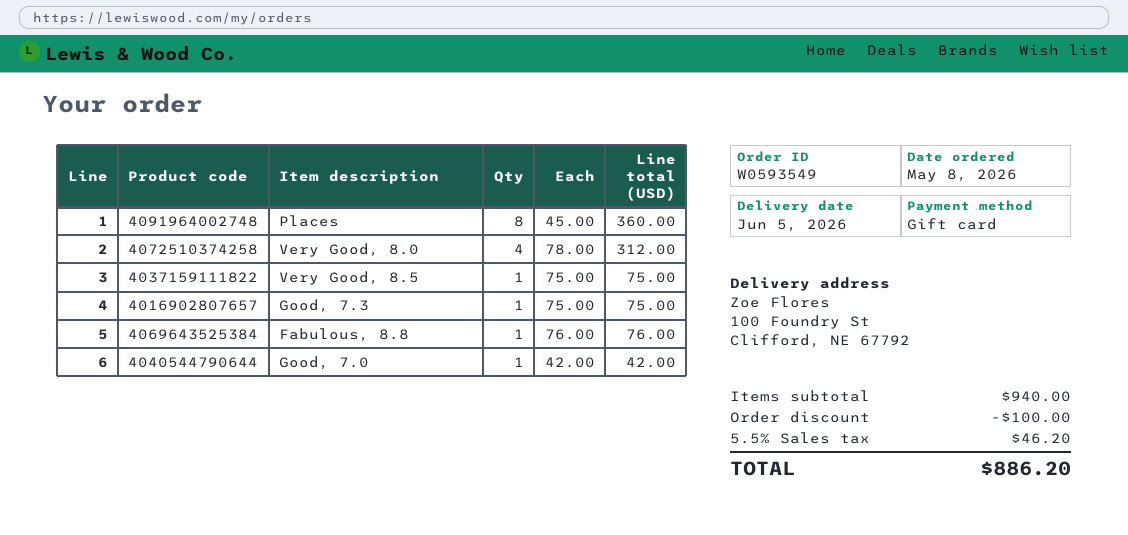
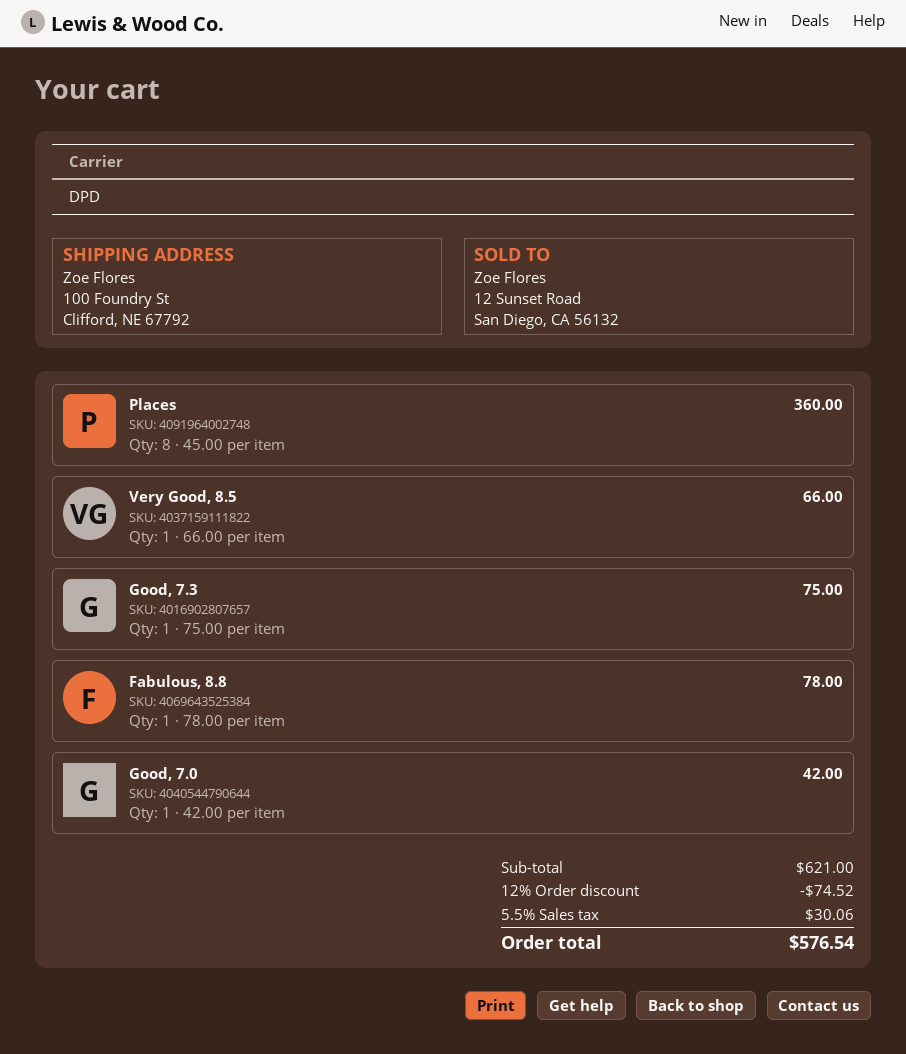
Very Good, 8.0: 4 x 78.00 = 312.00 -> none
Very Good, 8.5: 1 x 75.00 = 75.00 -> 1 x 66.00 = 66.00
Fabulous, 8.8: 1 x 76.00 = 76.00 -> 1 x 78.00 = 78.00
subtotal: 940.00 -> 621.00
discount: 100.00 -> 74.52
tax: 5.5% = 46.20 -> 5.5% = 30.06
total: 886.20 -> 576.54

